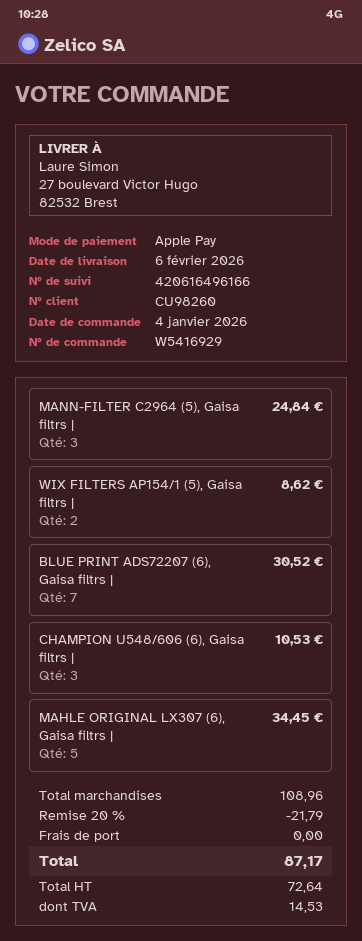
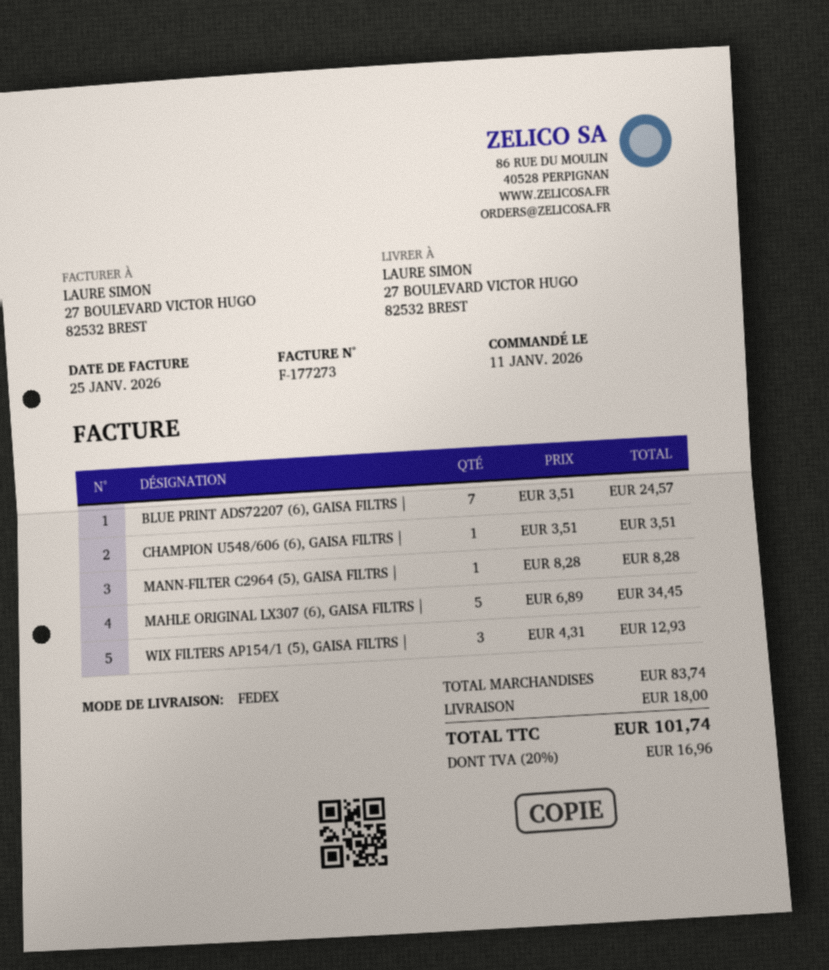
order date: 2026-01-04 -> 2026-01-11
MANN-FILTER C2964 (5), Gaisa filtrs |: 3 for 24.84 -> 1 for 8.28
WIX FILTERS AP154/1 (5), Gaisa filtrs |: 2 for 8.62 -> 3 for 12.93
BLUE PRINT ADS72207 (6), Gaisa filtrs |: 7 for 30.52 -> 7 for 24.57
CHAMPION U548/606 (6), Gaisa filtrs |: 3 for 10.53 -> 1 for 3.51
subtotal: 108.96 -> 83.74
discount: 20% = 21.79 -> none
shipping: 0.00 -> 18.00
tax: 14.53 -> 16.96
total: 87.17 -> 101.74

